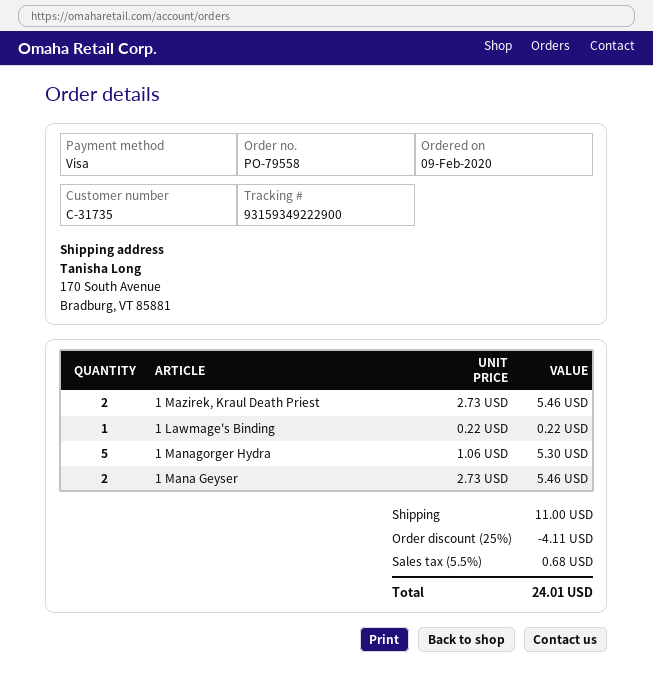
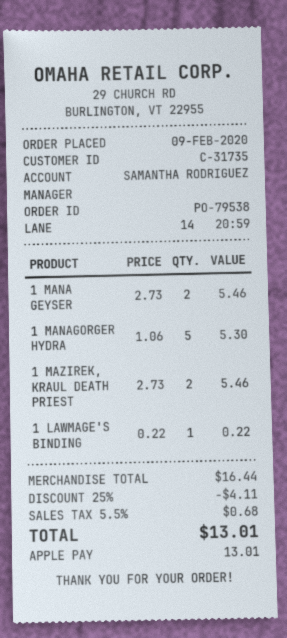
order number: PO-79558 -> PO-79538
payment method: Visa -> Apple Pay
shipping: 11.00 -> none
total: 24.01 -> 13.01

